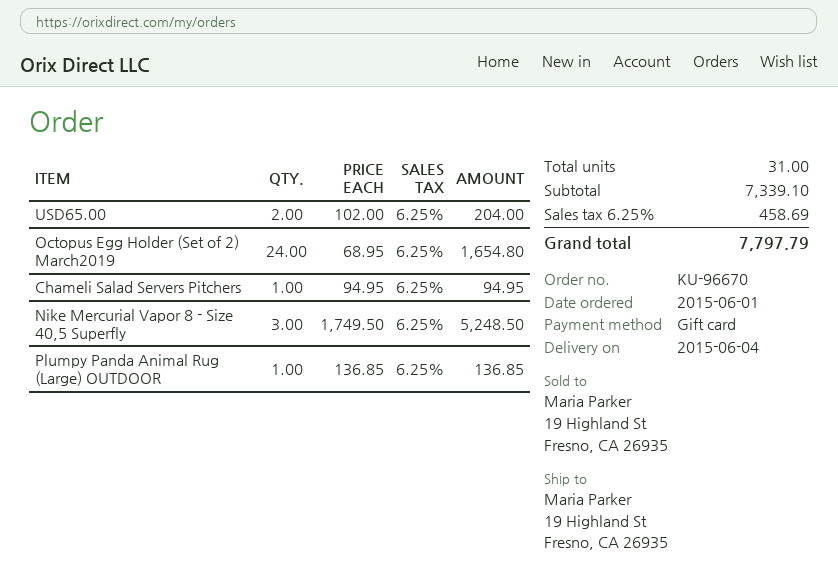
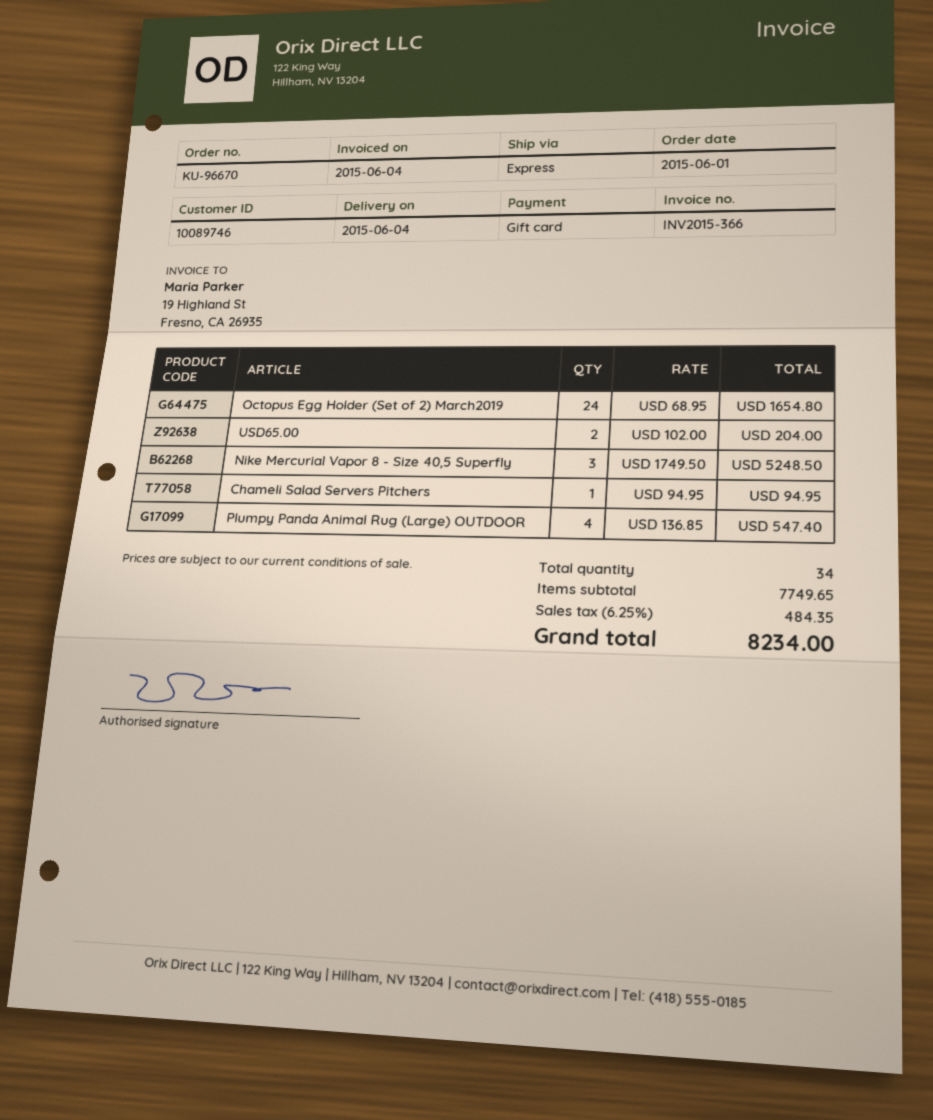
Plumpy Panda Animal Rug (Large) OUTDOOR: 1 x 136.85 = 136.85 -> 4 x 136.85 = 547.40
total quantity: 31 -> 34
subtotal: 7339.10 -> 7749.65
tax: 6.25% = 458.69 -> 6.25% = 484.35
total: 7797.79 -> 8234.00

